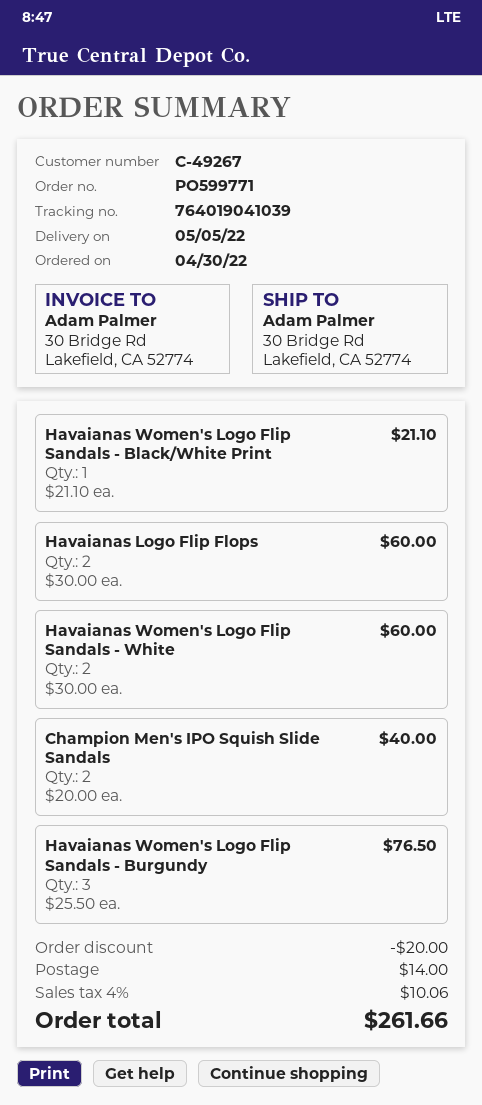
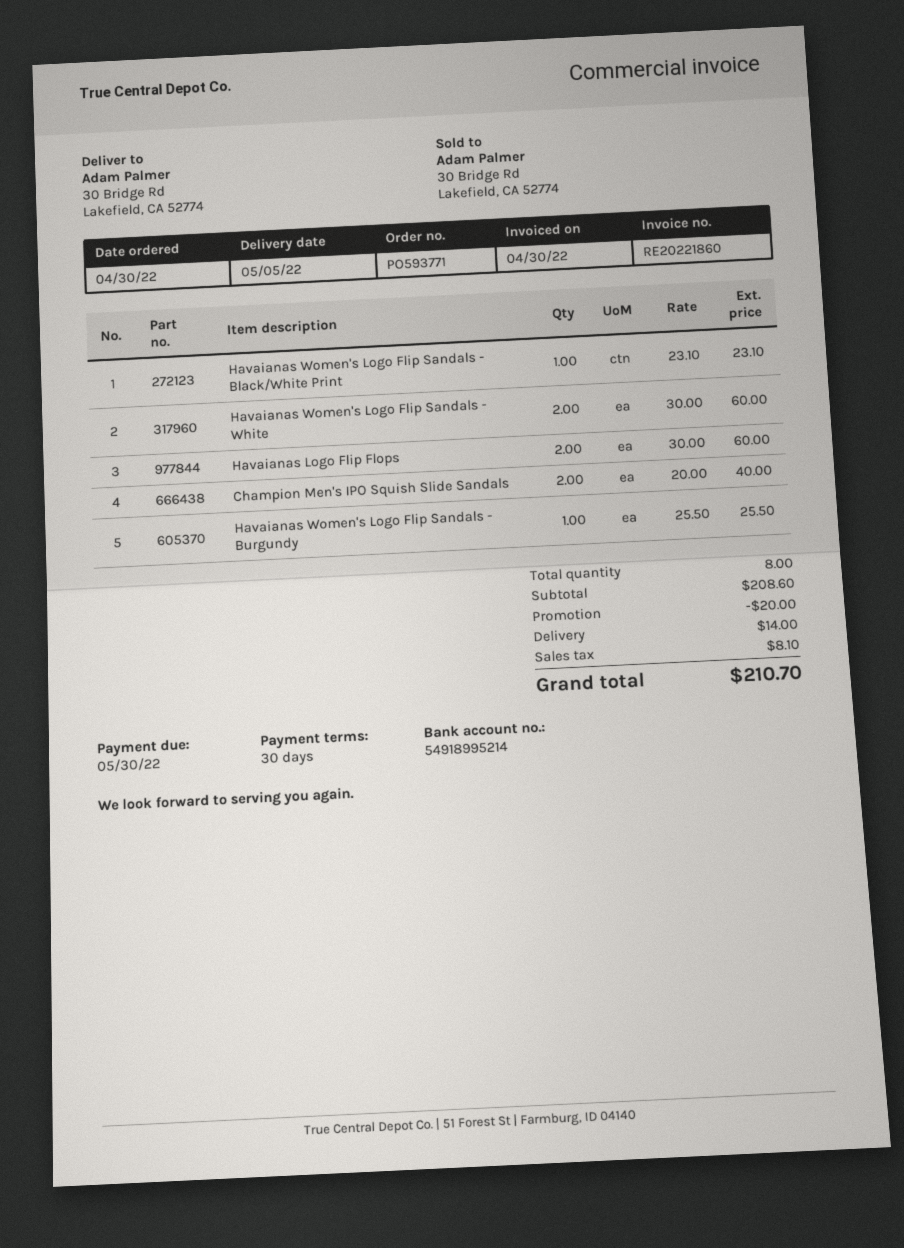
order number: PO599771 -> PO593771
Havaianas Women's Logo Flip Sandals - Black/White Print: 1 x 21.10 = 21.10 -> 1 x 23.10 = 23.10
Havaianas Women's Logo Flip Sandals - Burgundy: 3 x 25.50 = 76.50 -> 1 x 25.50 = 25.50
tax: 10.06 -> 8.10
total: 261.66 -> 210.70

